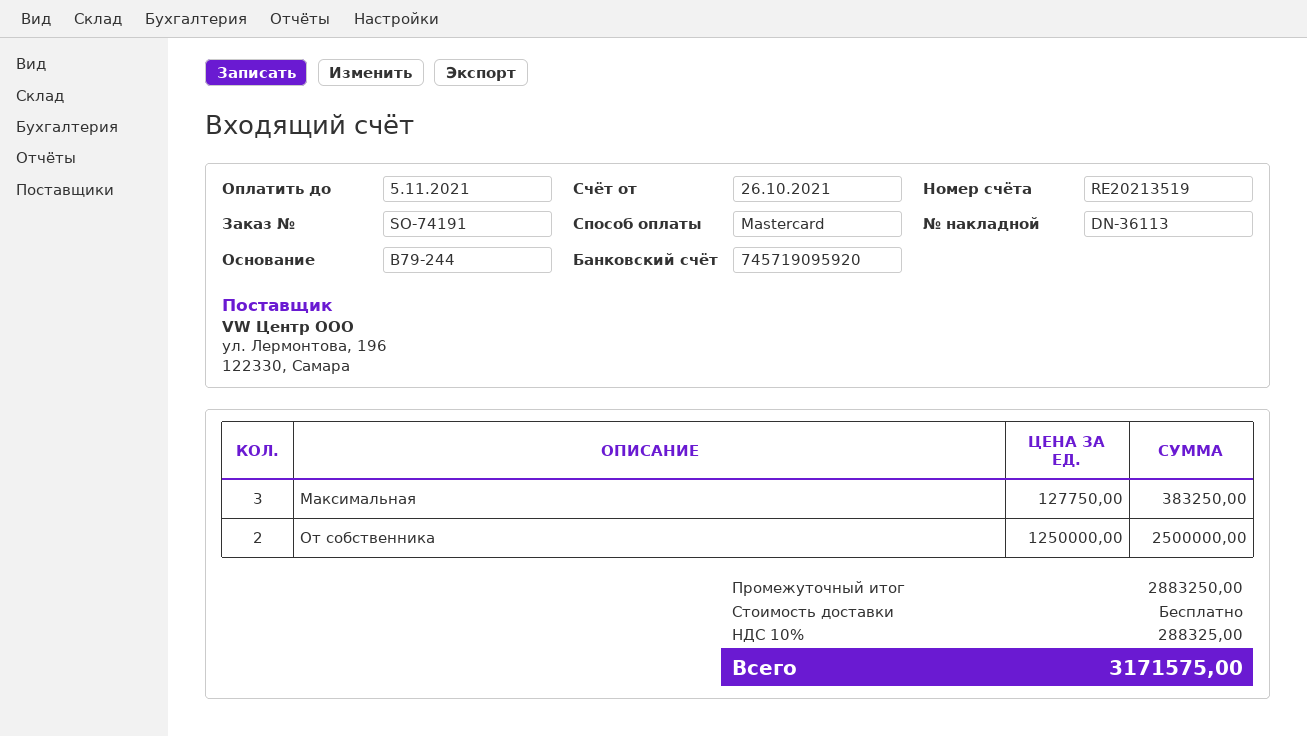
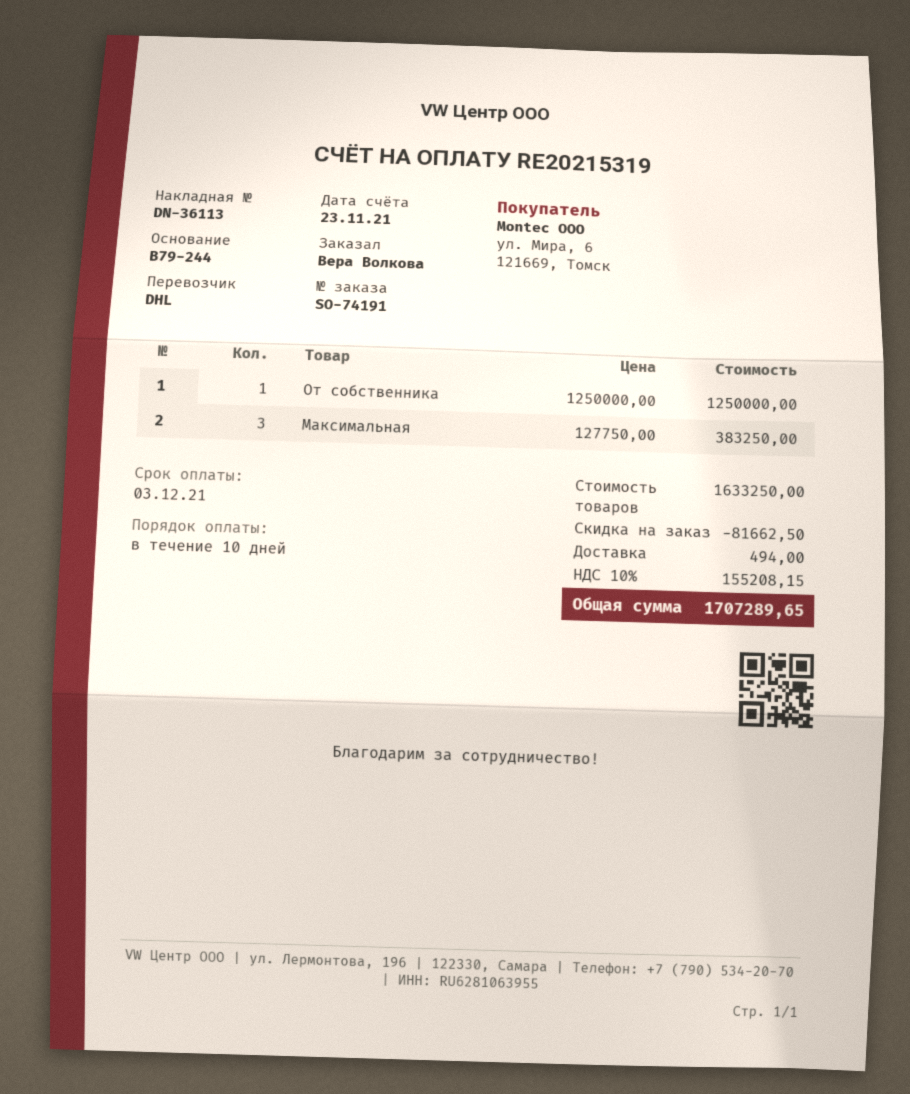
invoice number: RE20213519 -> RE20215319
invoice date: 2021-10-26 -> 2021-11-23
due date: 2021-11-05 -> 2021-12-03
От собственника: 2 x 1250000.00 = 2500000.00 -> 1 x 1250000.00 = 1250000.00
subtotal: 2883250.00 -> 1633250.00
discount: none -> 81662.50
shipping: 0.00 -> 494.00
tax: 10% = 288325.00 -> 10% = 155208.15
total: 3171575.00 -> 1707289.65

